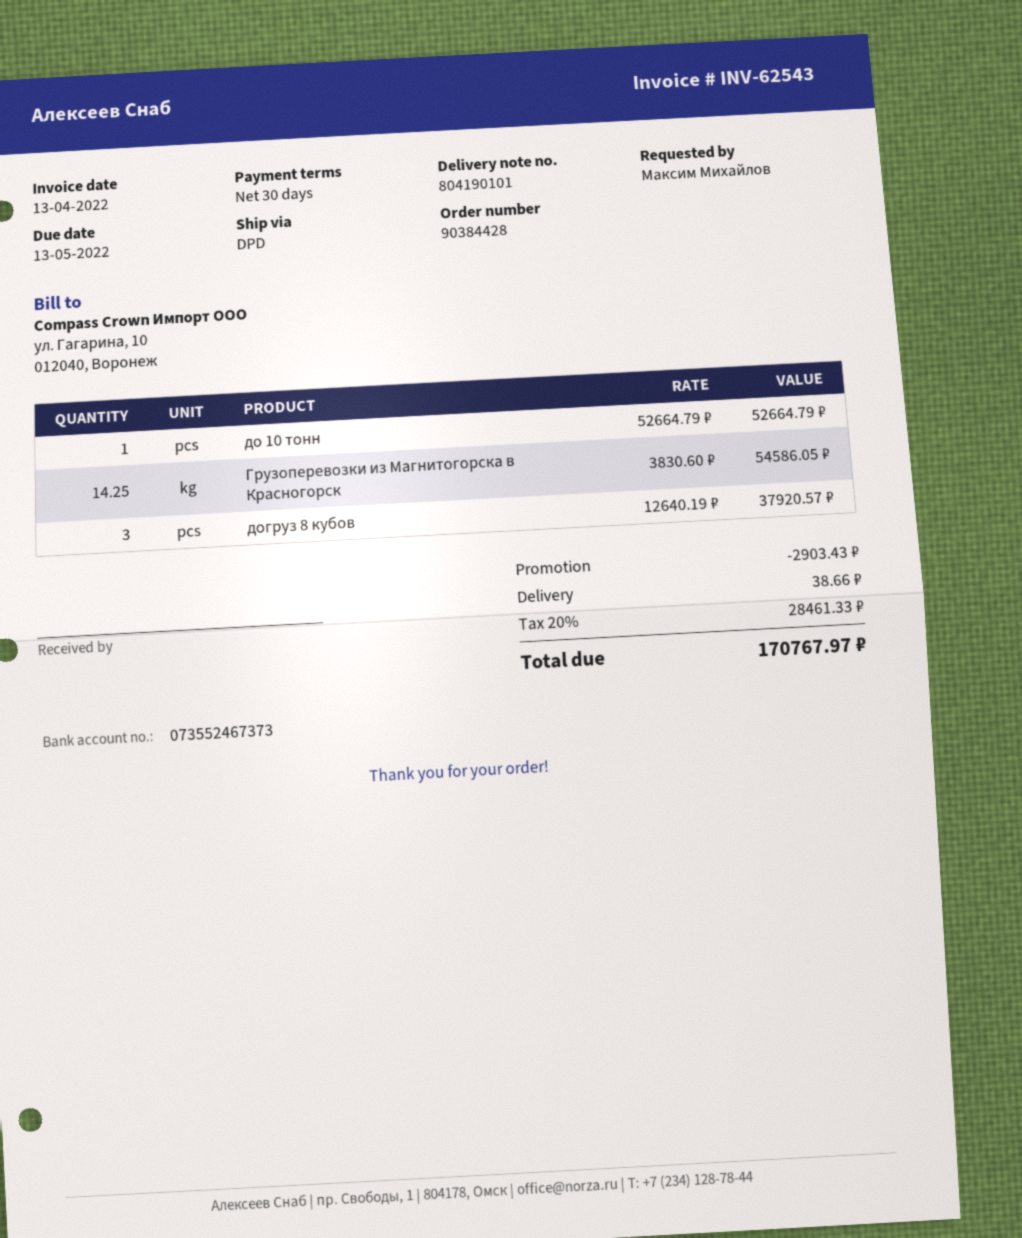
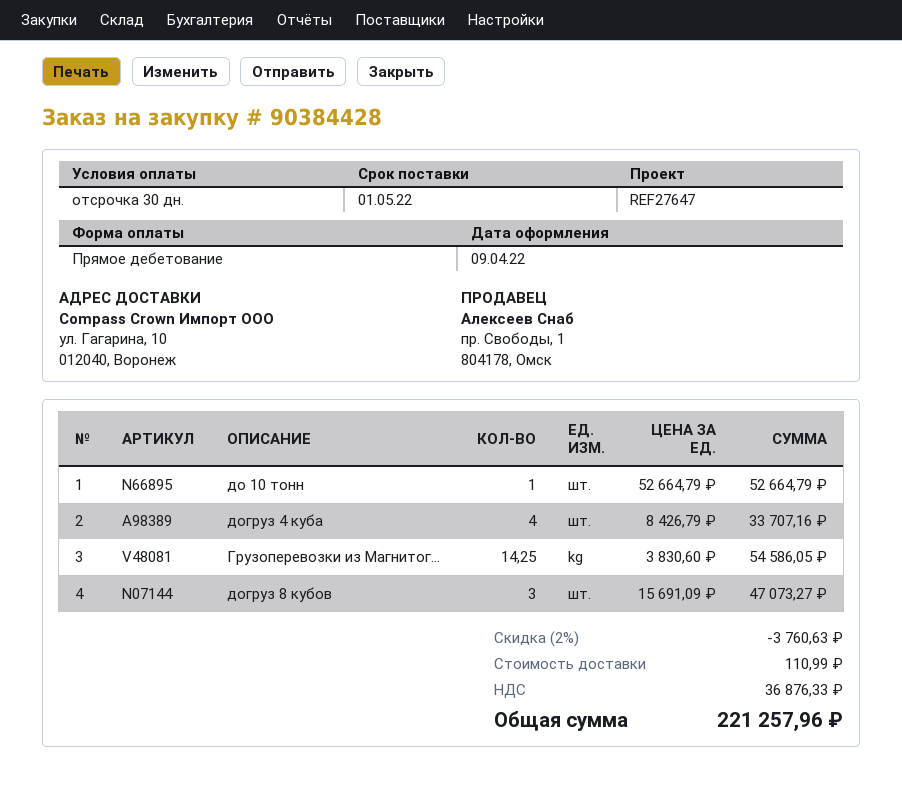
догруз 8 кубов: 3 x 12640.19 = 37920.57 -> 3 x 15691.09 = 47073.27
догруз 4 куба: none -> 4 x 8426.79 = 33707.16
discount: 2903.43 -> 3760.63
shipping: 38.66 -> 110.99
tax: 28461.33 -> 36876.33
total: 170767.97 -> 221257.96

